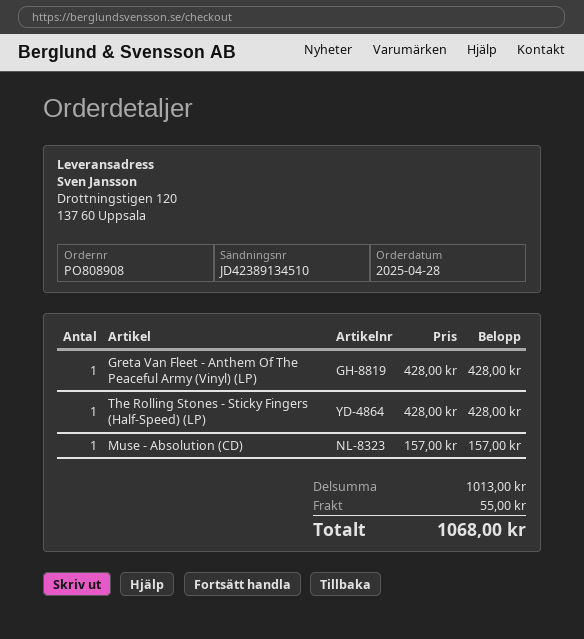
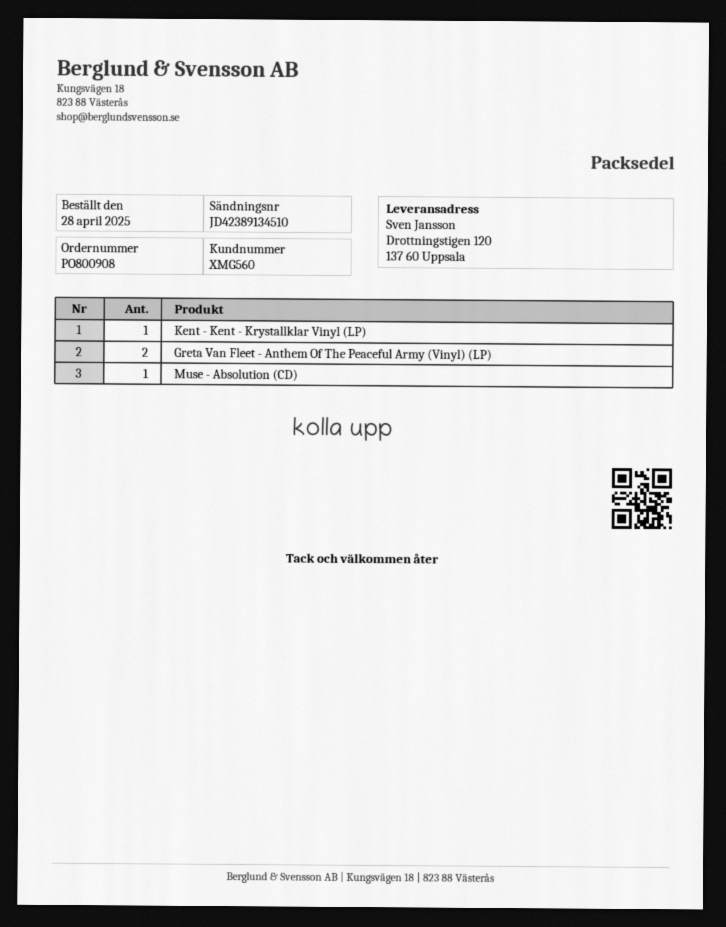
order number: PO808908 -> PO800908
Greta Van Fleet - Anthem Of The Peaceful Army (Vinyl) (LP): 1 -> 2
The Rolling Stones - Sticky Fingers (Half-Speed) (LP): 1 -> none
Kent - Kent - Krystallklar Vinyl (LP): none -> 1

